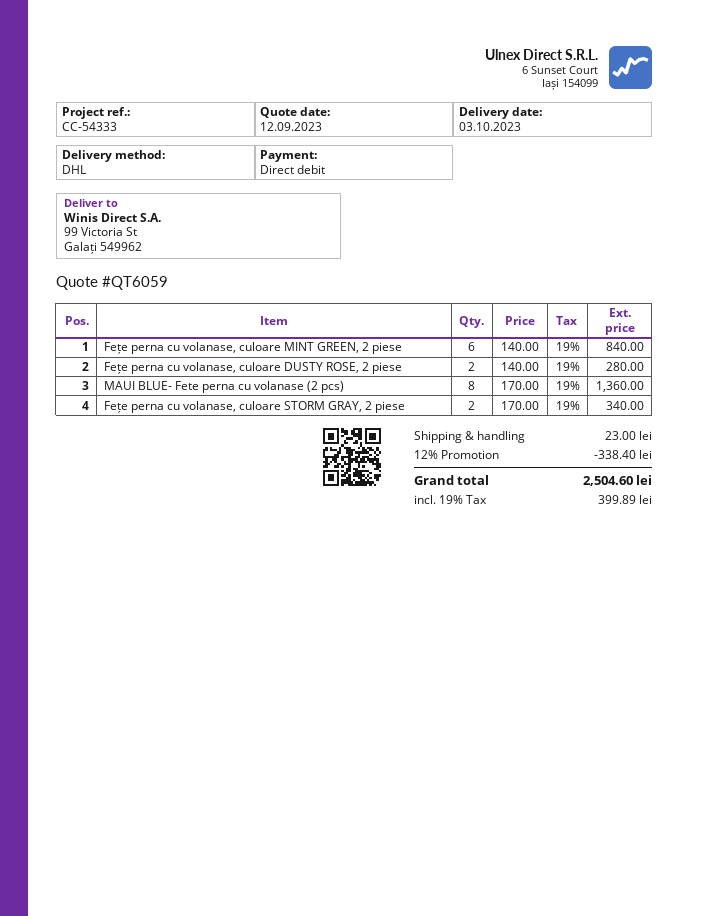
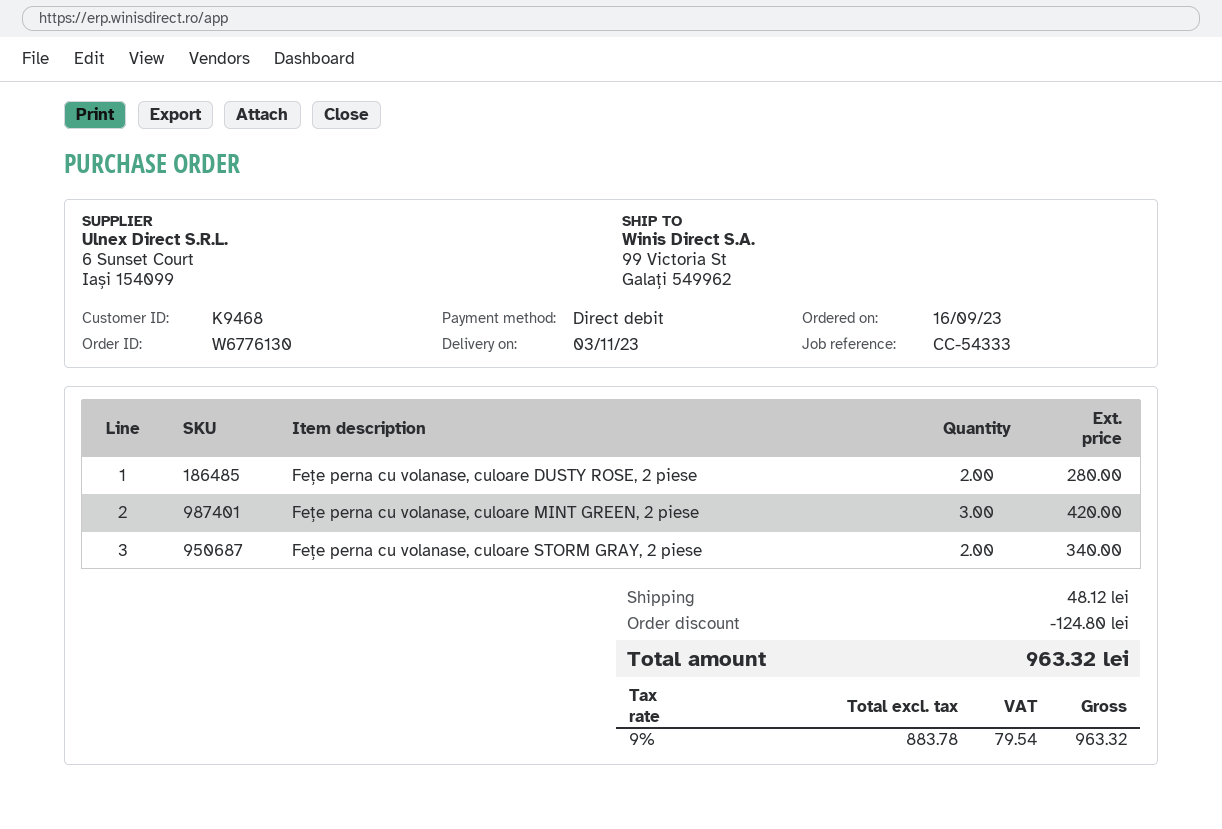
delivery date: 2023-10-03 -> 2023-11-03
Fețe perna cu volanase, culoare MINT GREEN, 2 piese: 6 for 840.00 -> 3 for 420.00
MAUI BLUE- Fete perna cu volanase (2 pcs): 8 for 1360.00 -> none
discount: 338.40 -> 124.80
shipping: 23.00 -> 48.12
tax: 19% = 399.89 -> 9% = 79.54
total: 2504.60 -> 963.32

